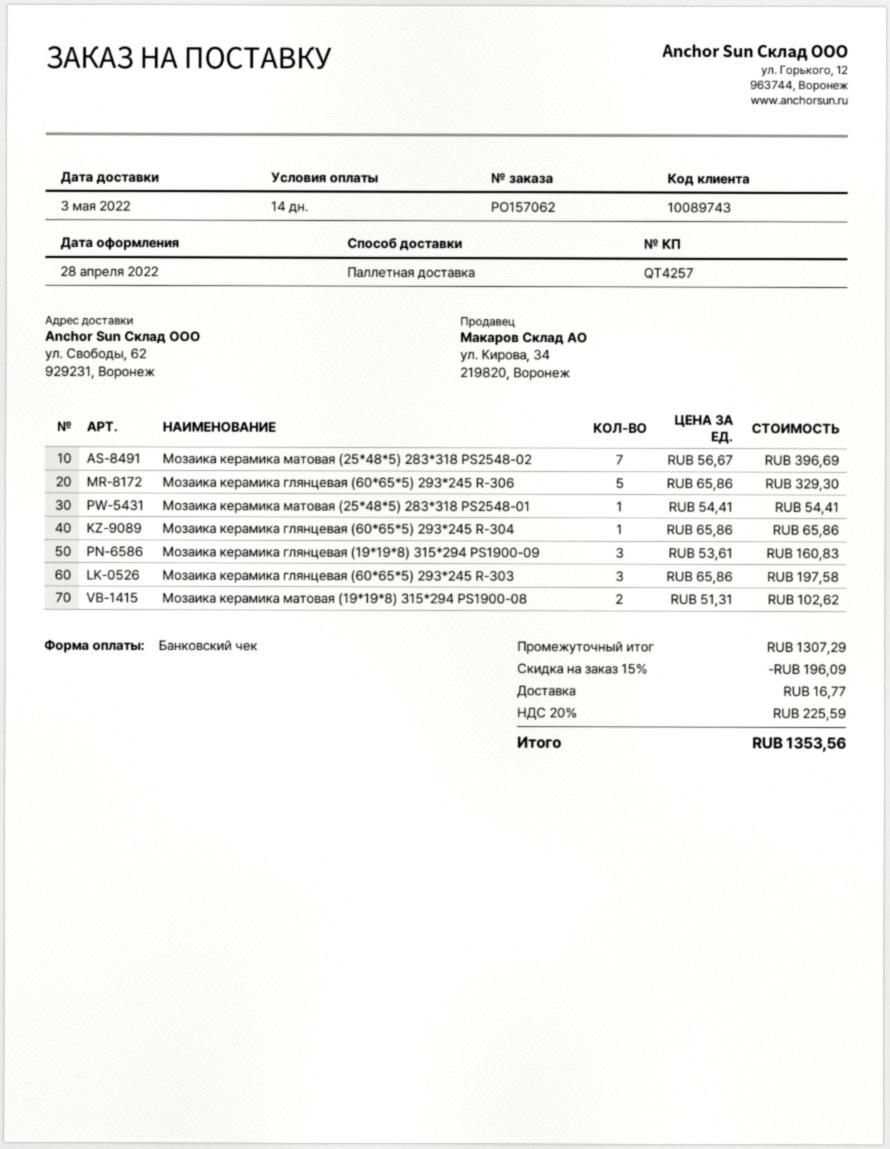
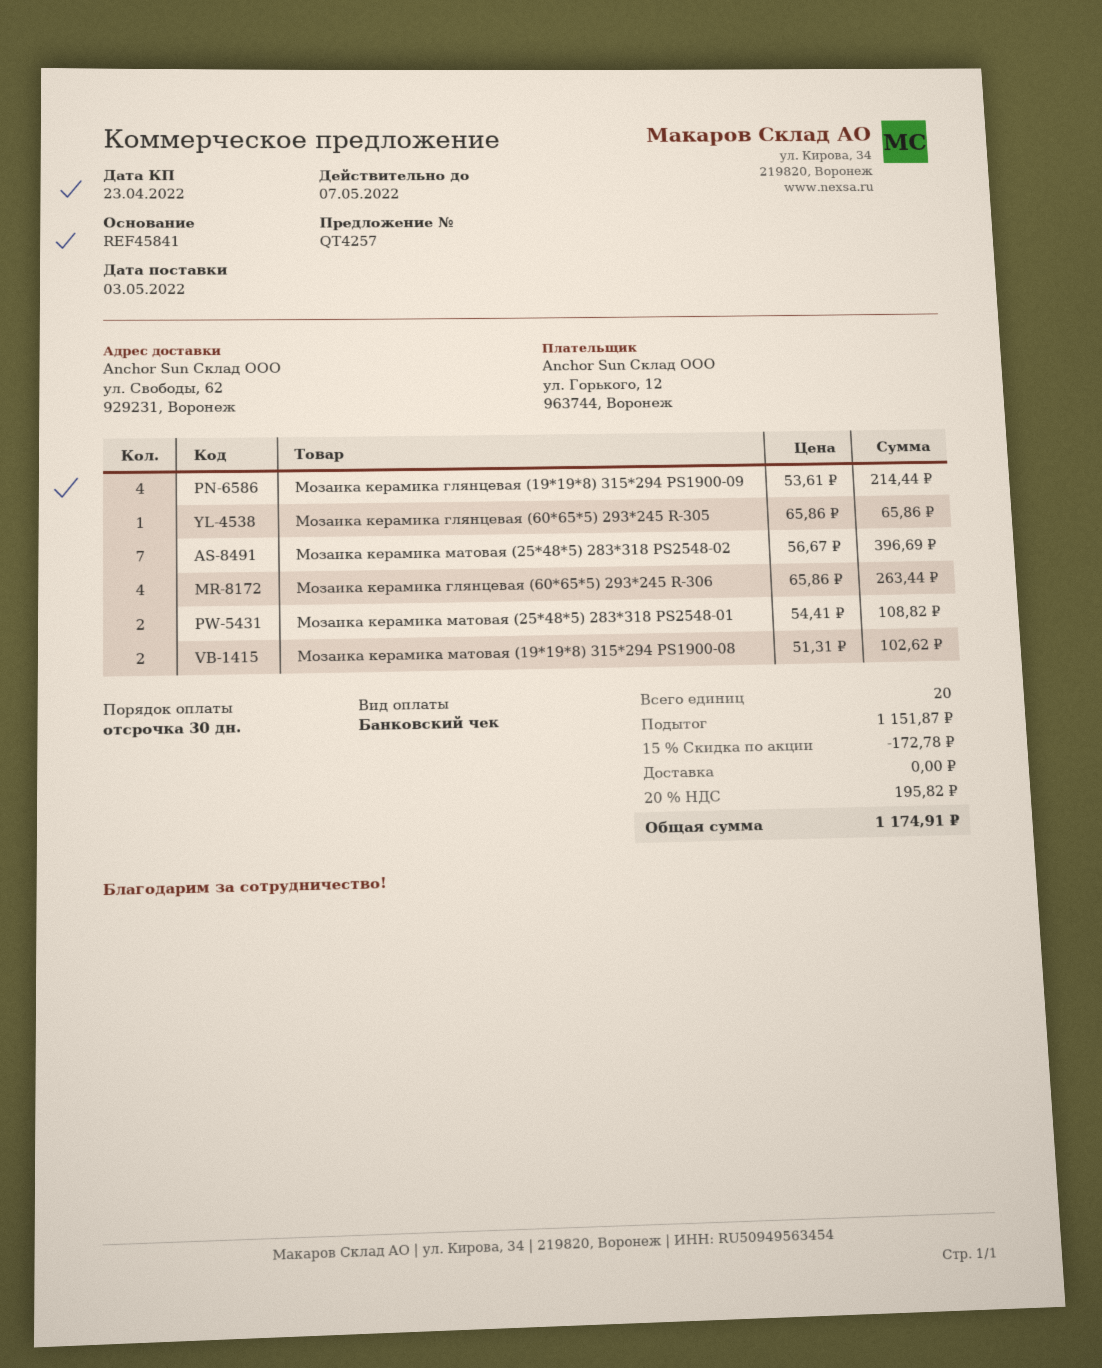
payment terms: 14 days -> 30 days
Мозаика керамика глянцевая (60*65*5) 293*245 R-306: 5 x 65.86 = 329.30 -> 4 x 65.86 = 263.44
Мозаика керамика матовая (25*48*5) 283*318 PS2548-01: 1 x 54.41 = 54.41 -> 2 x 54.41 = 108.82
Мозаика керамика глянцевая (60*65*5) 293*245 R-304: 1 x 65.86 = 65.86 -> none
Мозаика керамика глянцевая (19*19*8) 315*294 PS1900-09: 3 x 53.61 = 160.83 -> 4 x 53.61 = 214.44
Мозаика керамика глянцевая (60*65*5) 293*245 R-303: 3 x 65.86 = 197.58 -> none
Мозаика керамика глянцевая (60*65*5) 293*245 R-305: none -> 1 x 65.86 = 65.86
subtotal: 1307.29 -> 1151.87
discount: 15% = 196.09 -> 15% = 172.78
shipping: 16.77 -> 0.00
tax: 20% = 225.59 -> 20% = 195.82
total: 1353.56 -> 1174.91

